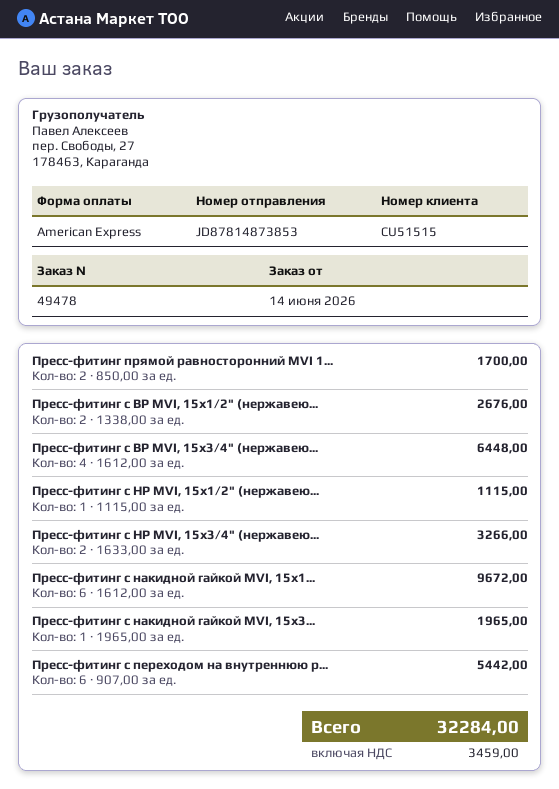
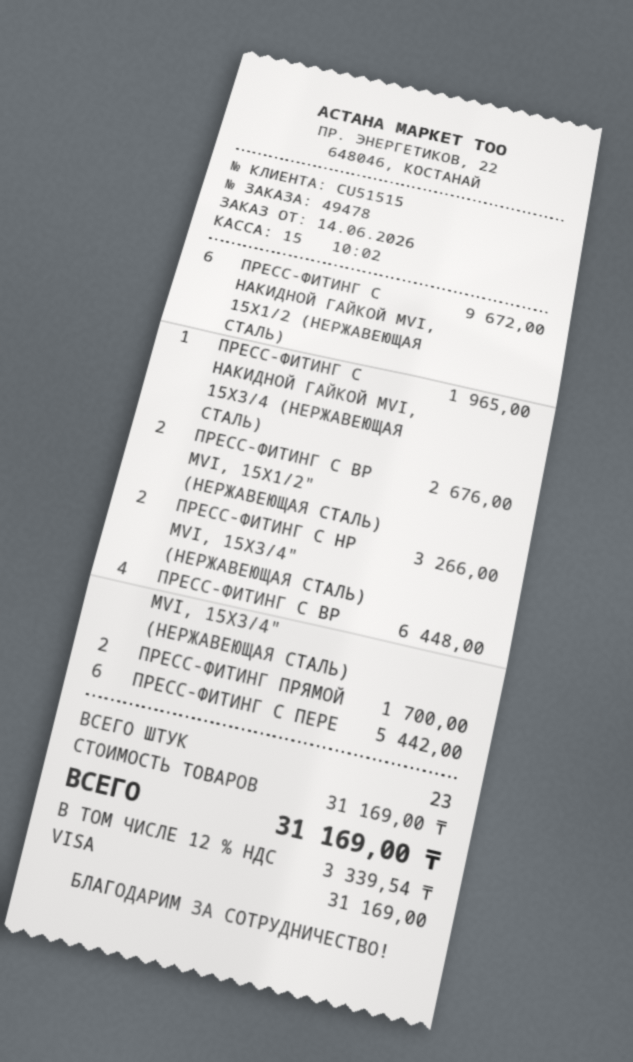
payment method: American Express -> Visa
Пресс-фитинг с НР MVI, 15x1/2" (нержавею...: 1 for 1115.00 -> none
tax: 3459.00 -> 3339.54
total: 32284.00 -> 31169.00

